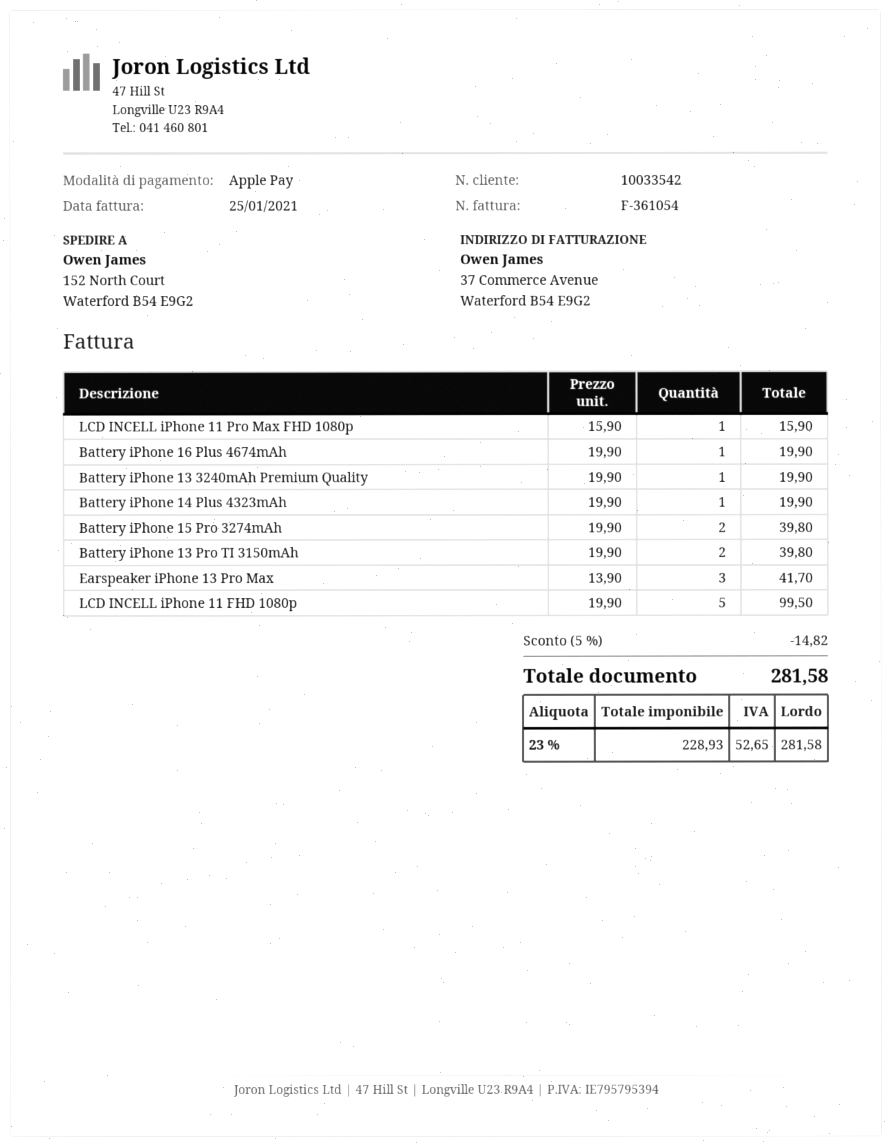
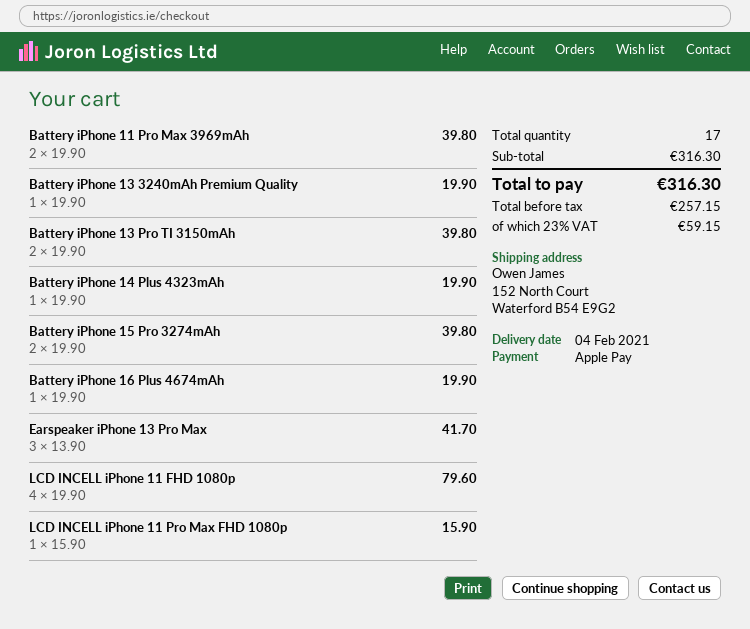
LCD INCELL iPhone 11 FHD 1080p: 5 x 19.90 = 99.50 -> 4 x 19.90 = 79.60
Battery iPhone 11 Pro Max 3969mAh: none -> 2 x 19.90 = 39.80
discount: 5% = 14.82 -> none
net: 228.93 -> 257.15
tax: 23% = 52.65 -> 23% = 59.15
total: 281.58 -> 316.30

